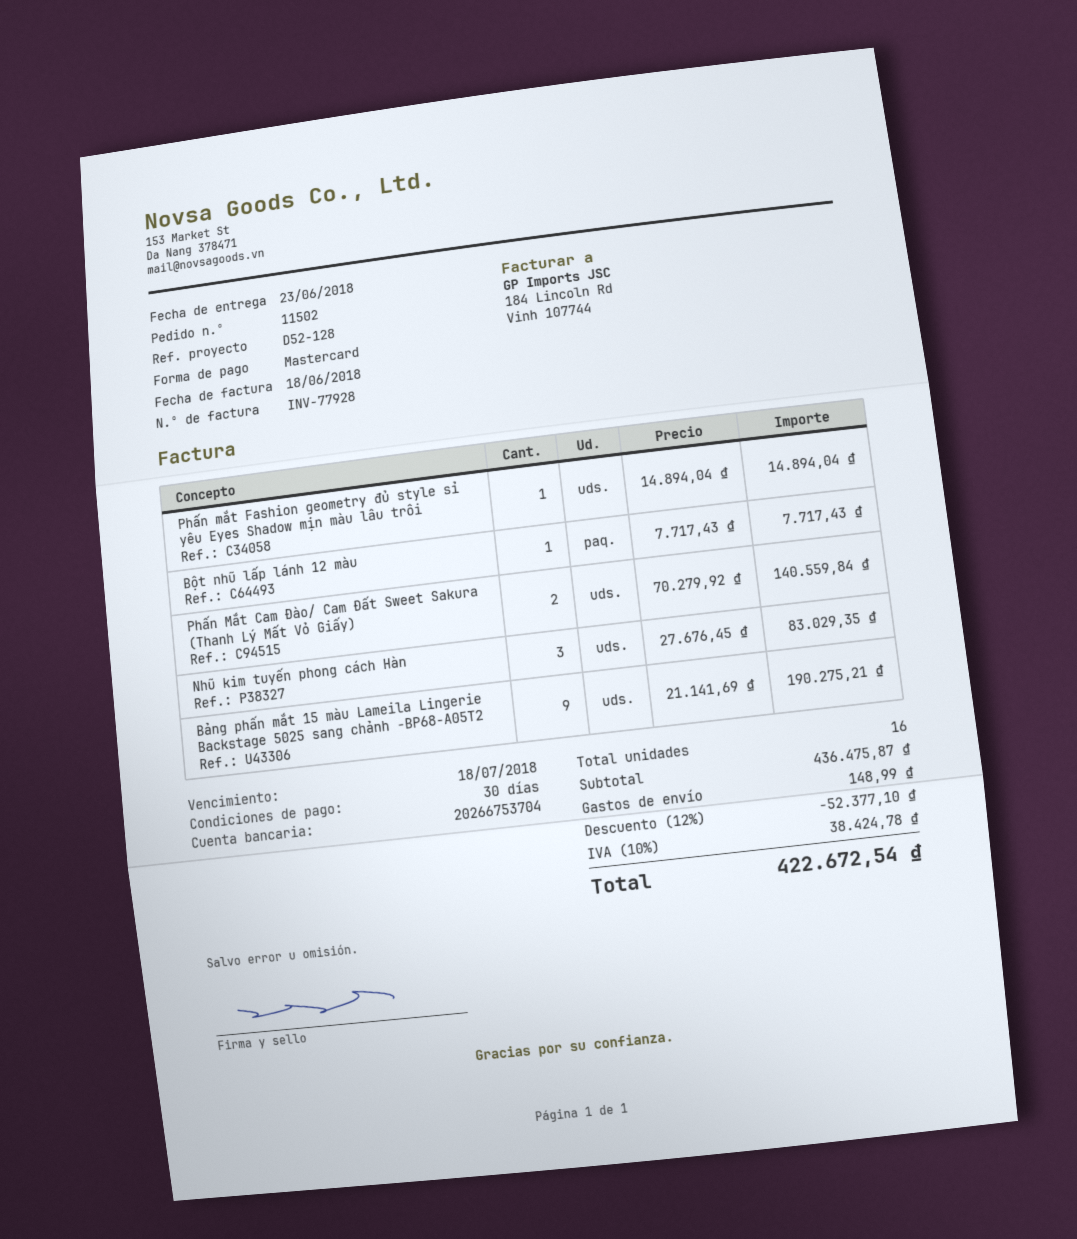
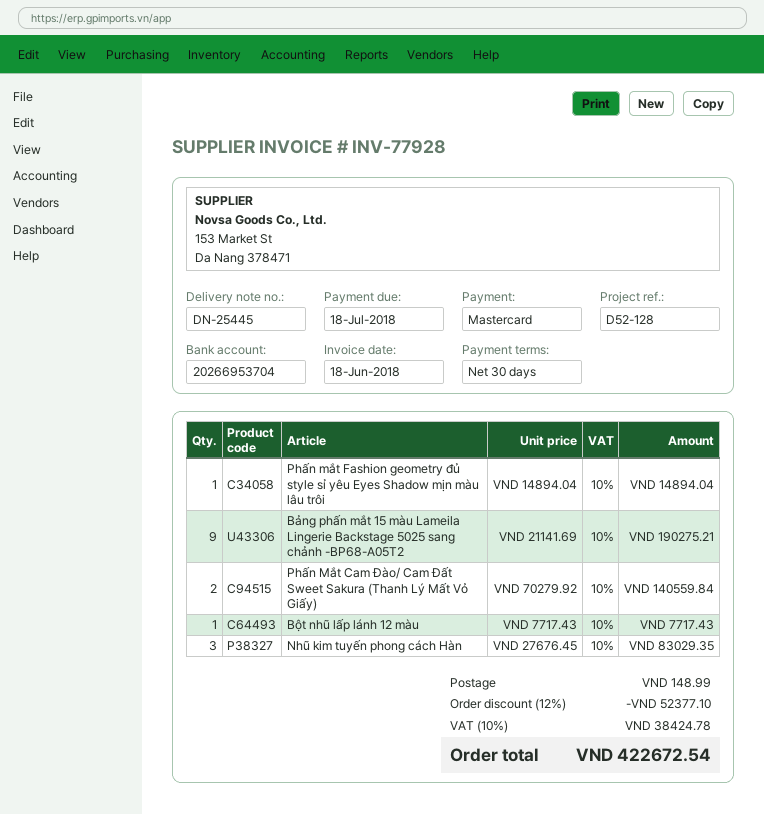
bank account: 20266753704 -> 20266953704

